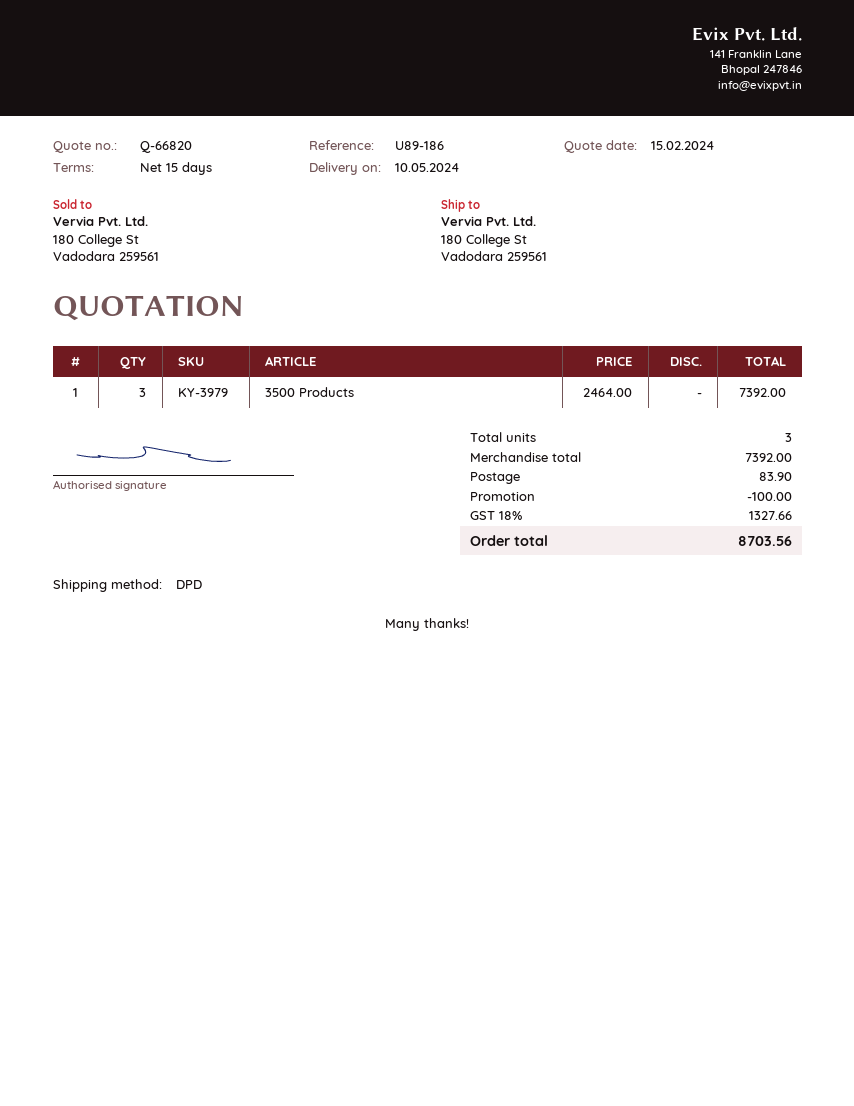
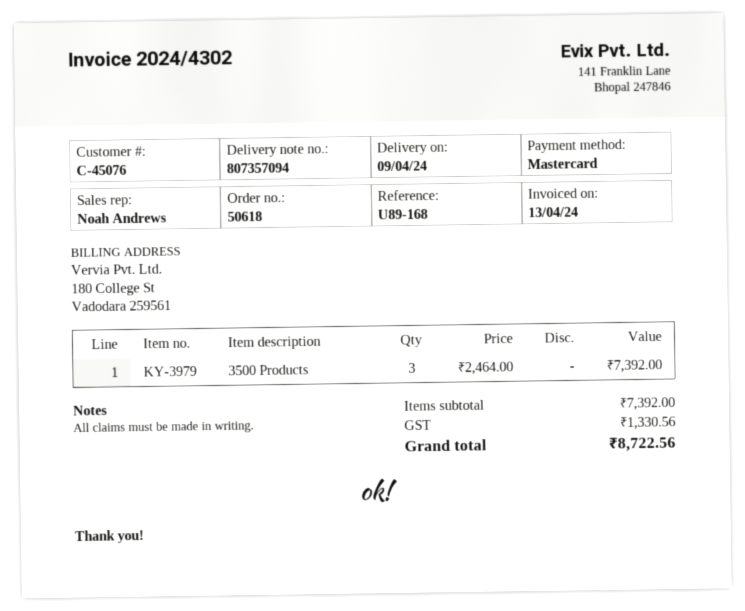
delivery date: 2024-05-10 -> 2024-04-09
reference: U89-186 -> U89-168
discount: 100.00 -> none
shipping: 83.90 -> none
tax: 1327.66 -> 1330.56
total: 8703.56 -> 8722.56

